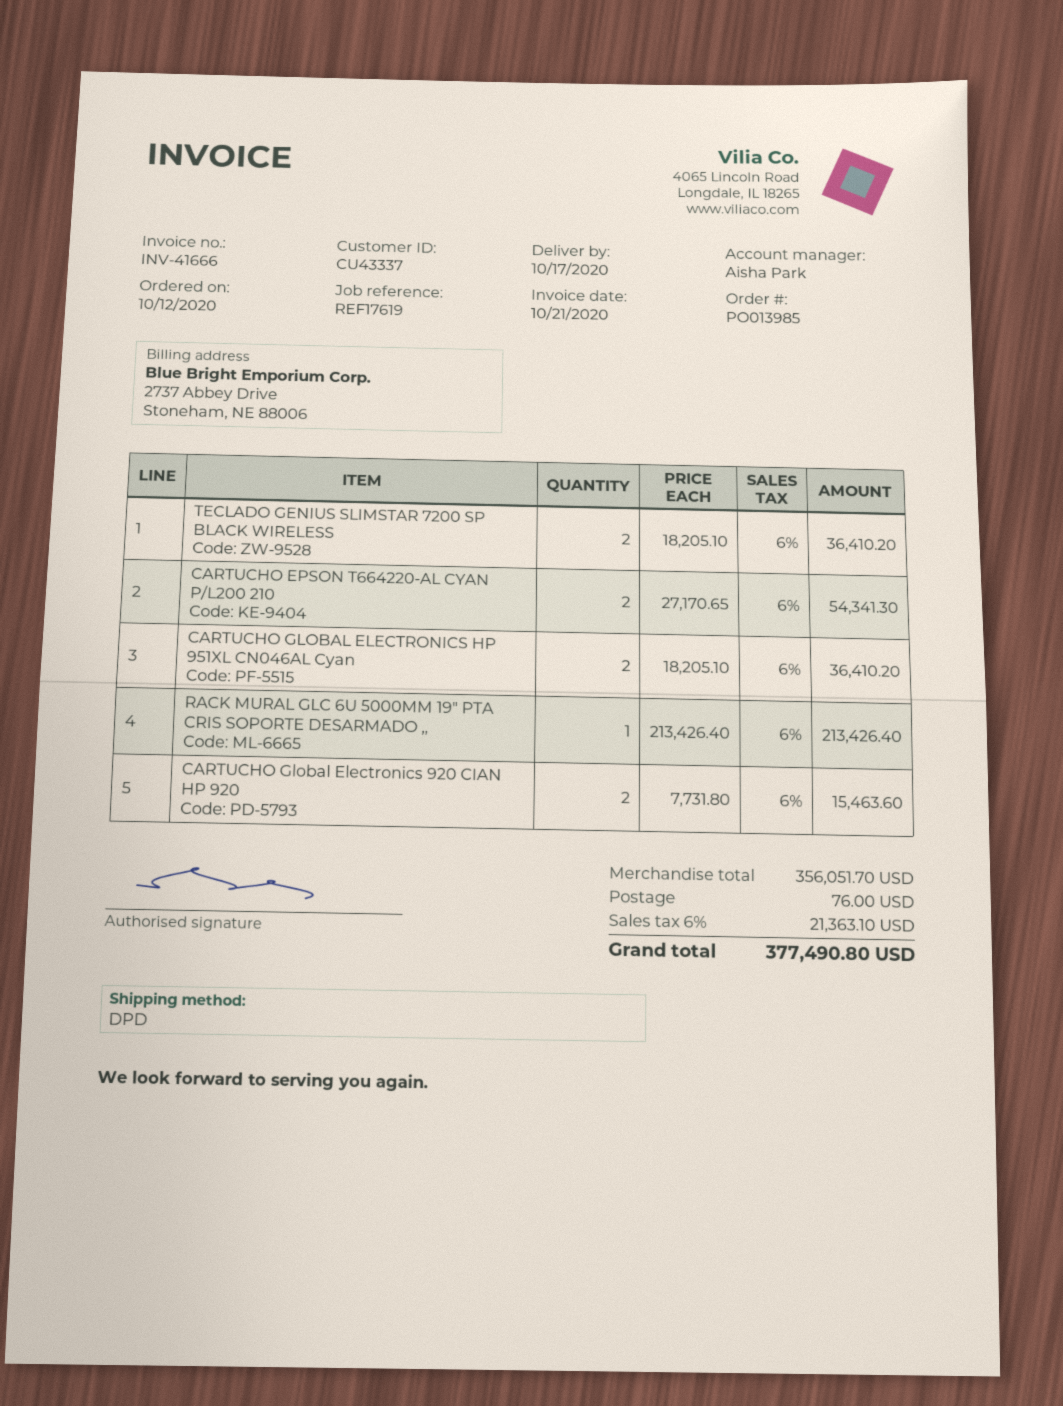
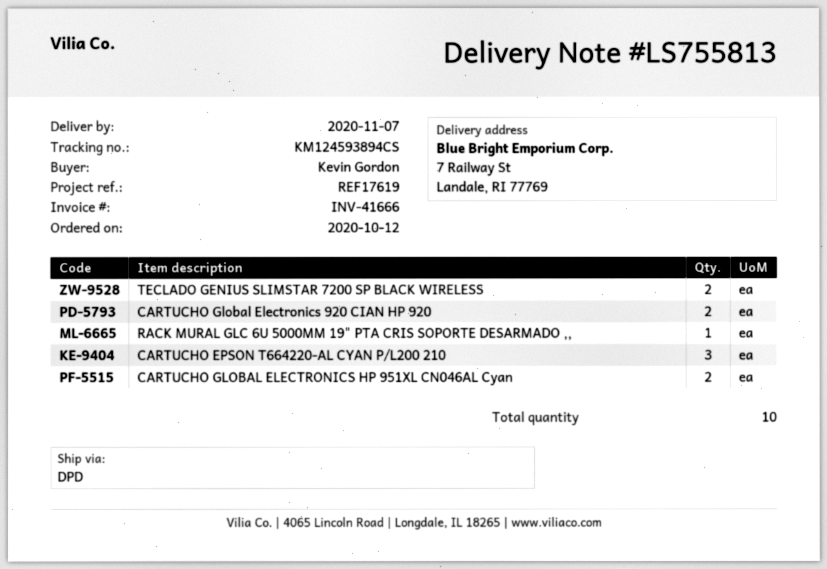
delivery date: 2020-10-17 -> 2020-11-07
CARTUCHO EPSON T664220-AL CYAN P/L200 210: 2 -> 3

